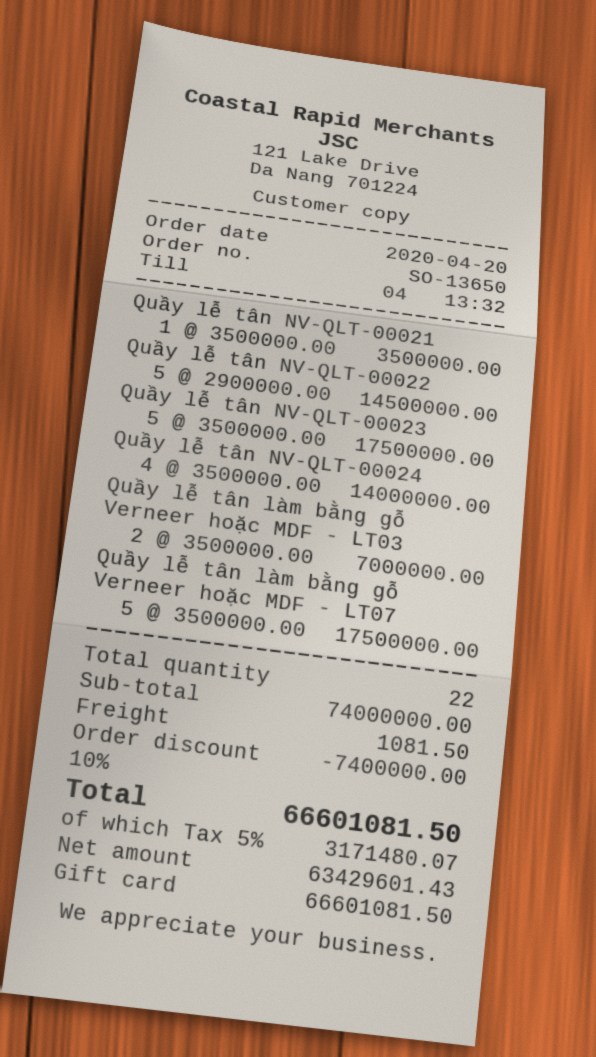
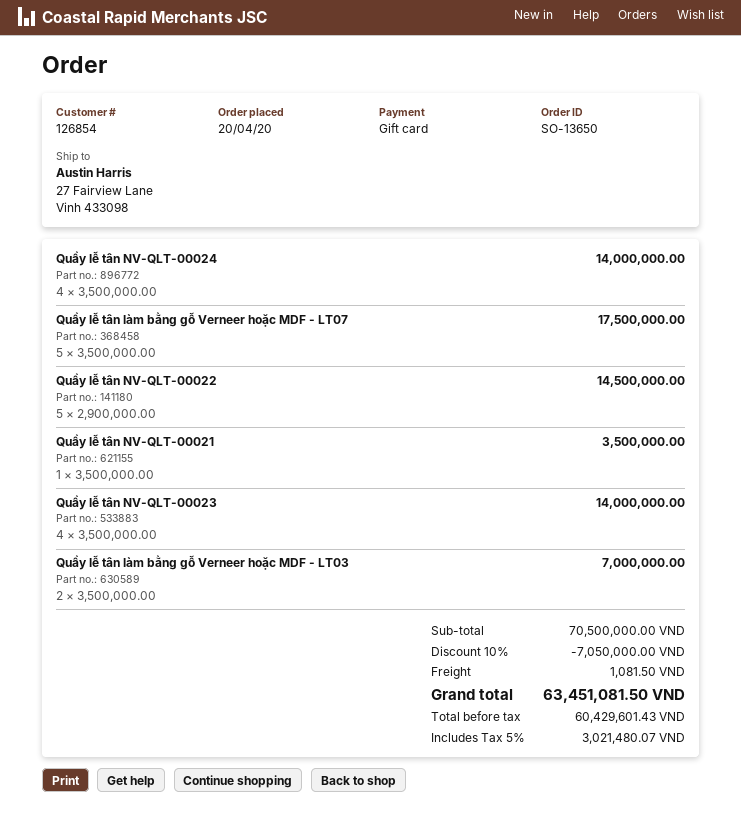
Quầy lễ tân NV-QLT-00023: 5 x 3500000.00 = 17500000.00 -> 4 x 3500000.00 = 14000000.00
subtotal: 74000000.00 -> 70500000.00
discount: 10% = 7400000.00 -> 10% = 7050000.00
net: 63429601.43 -> 60429601.43
tax: 5% = 3171480.07 -> 5% = 3021480.07
total: 66601081.50 -> 63451081.50

